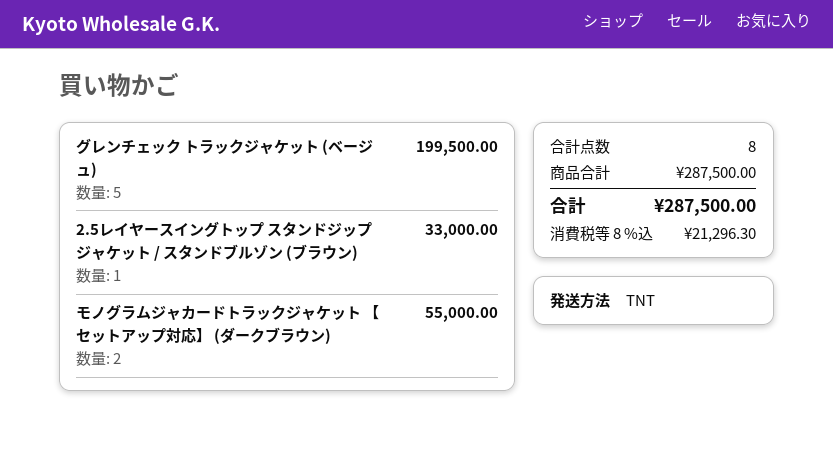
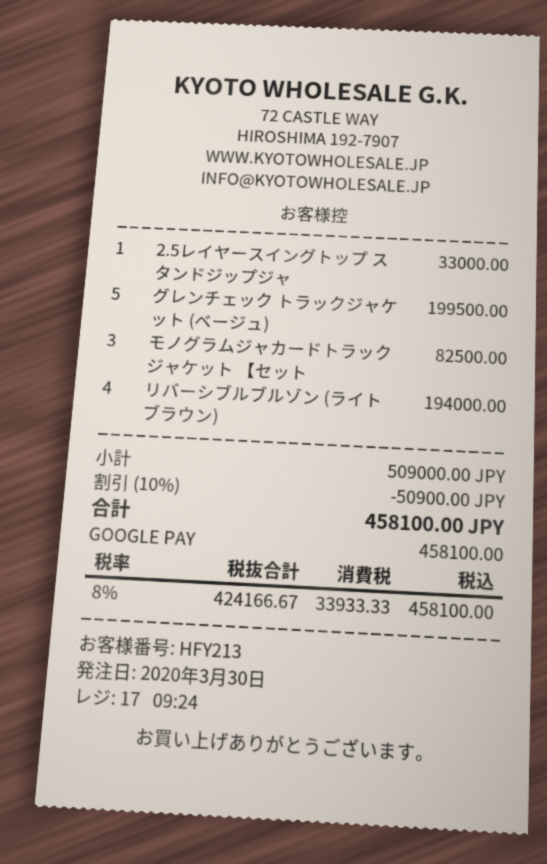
モノグラムジャカードトラックジャケット 【セットアップ対応】 (ダークブラウン): 2 for 55000.00 -> 3 for 82500.00
リバーシブルブルゾン (ライトブラウン): none -> 4 for 194000.00
subtotal: 287500.00 -> 509000.00
discount: none -> 10% = 50900.00
tax: 8% = 21296.30 -> 8% = 33933.33
total: 287500.00 -> 458100.00

